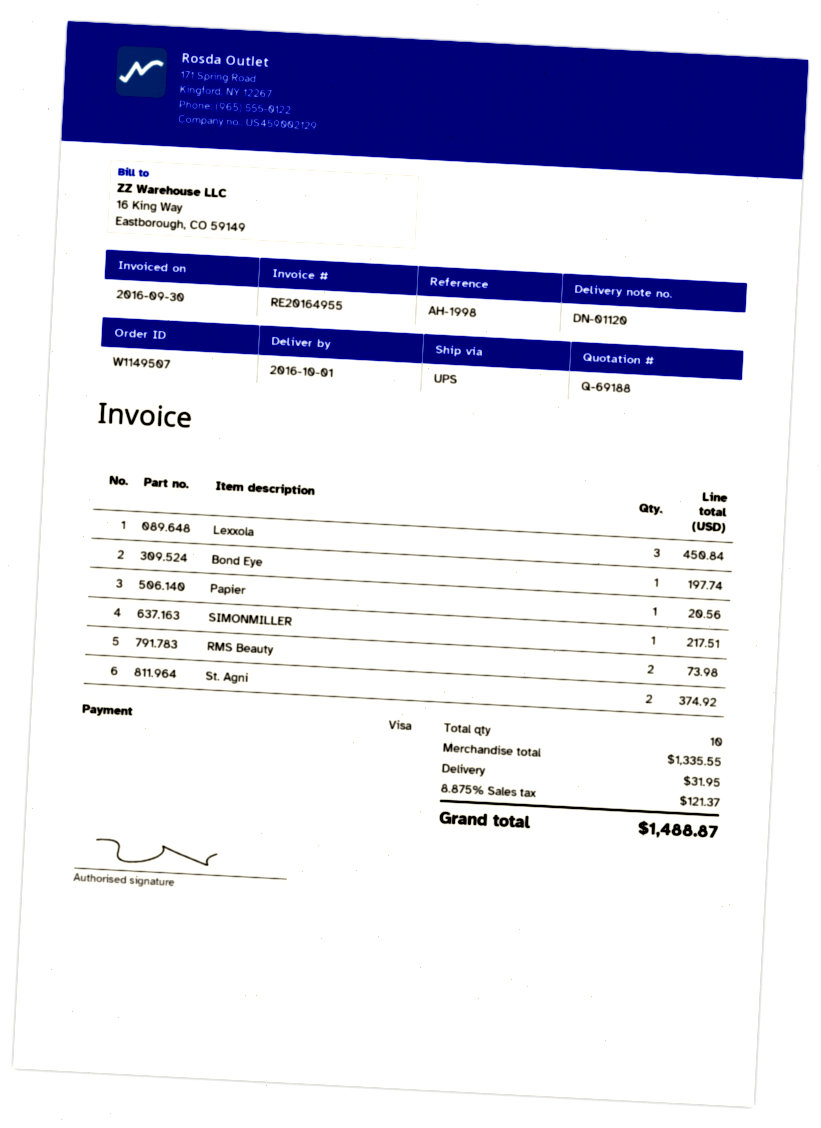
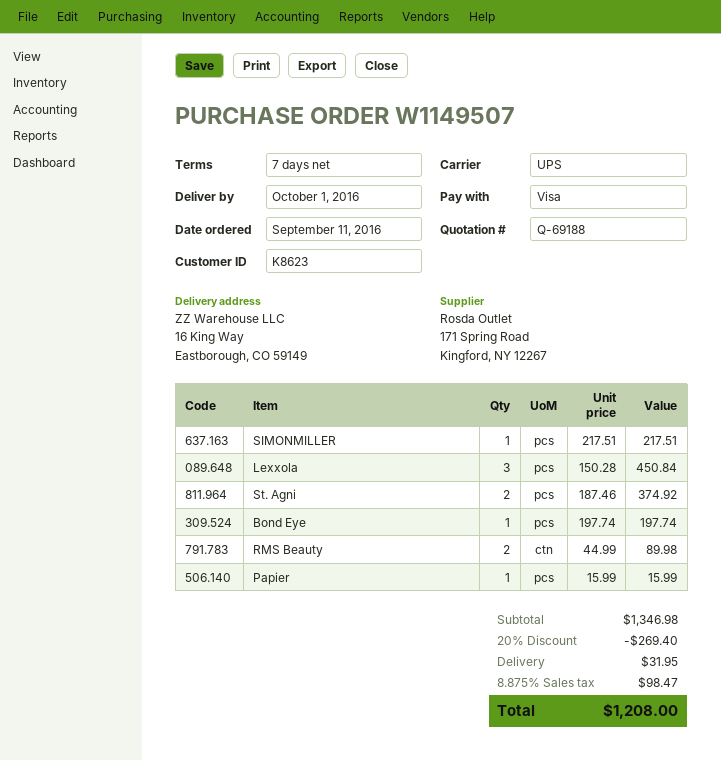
Papier: 1 for 20.56 -> 1 for 15.99
RMS Beauty: 2 for 73.98 -> 2 for 89.98
subtotal: 1335.55 -> 1346.98
discount: none -> 20% = 269.40
tax: 8.875% = 121.37 -> 8.875% = 98.47
total: 1488.87 -> 1208.00

